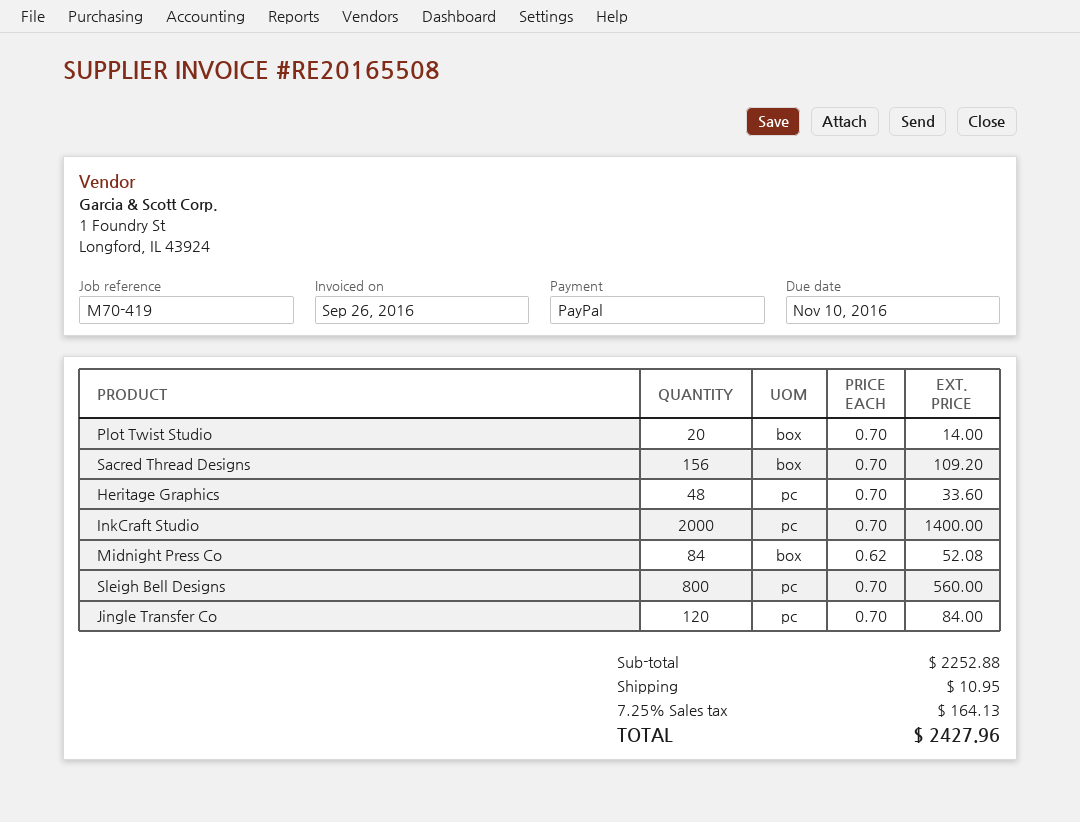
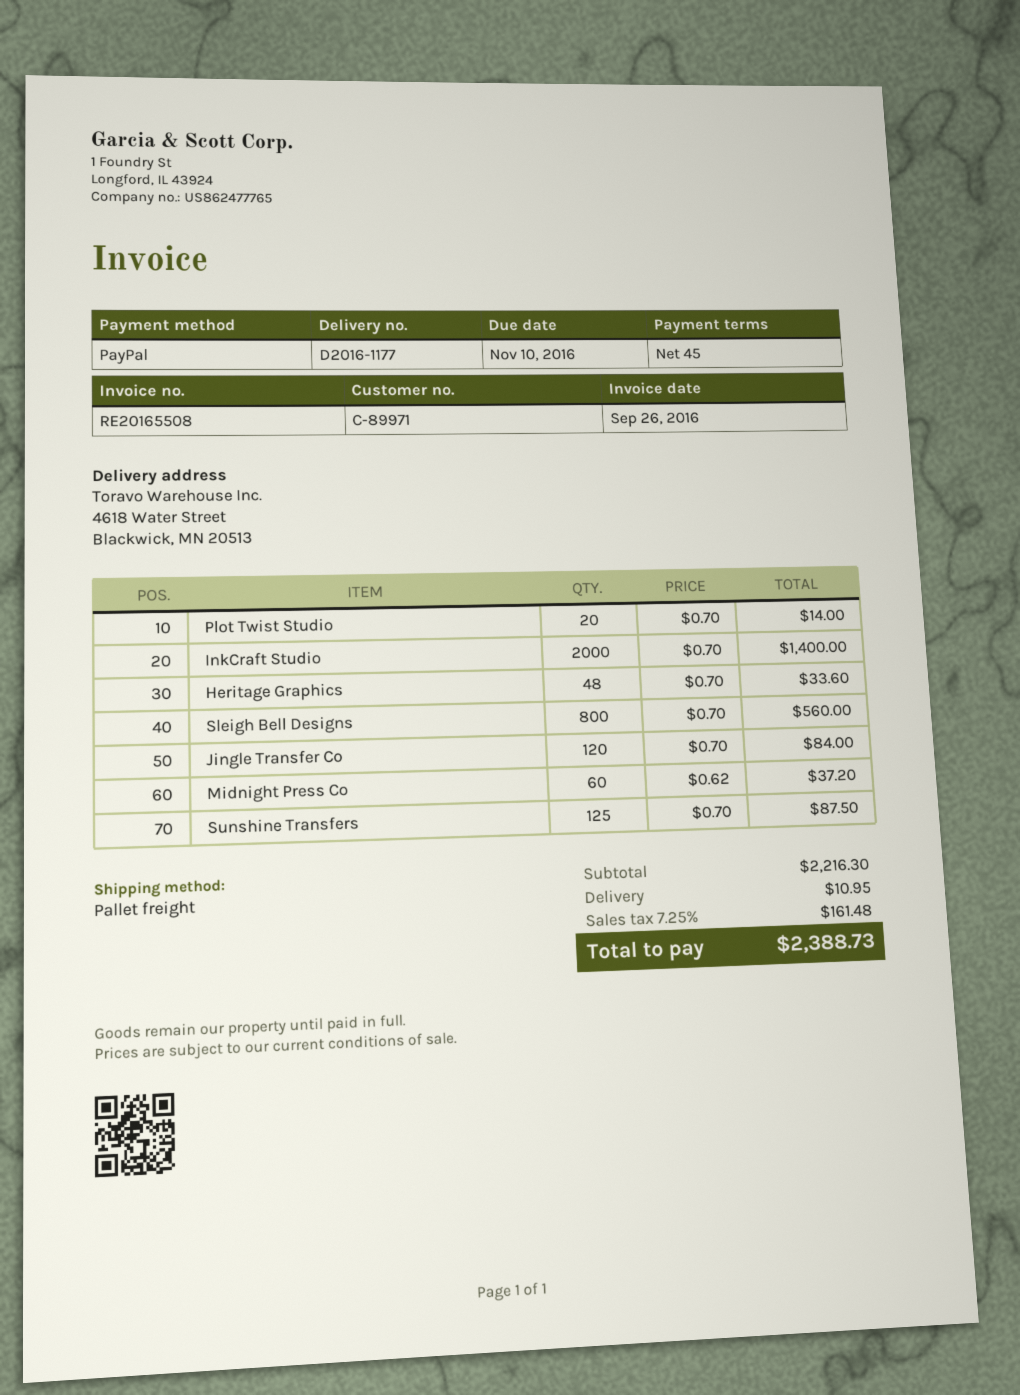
Sacred Thread Designs: 156 x 0.70 = 109.20 -> none
Midnight Press Co: 84 x 0.62 = 52.08 -> 60 x 0.62 = 37.20
Sunshine Transfers: none -> 125 x 0.70 = 87.50
subtotal: 2252.88 -> 2216.30
tax: 7.25% = 164.13 -> 7.25% = 161.48
total: 2427.96 -> 2388.73

